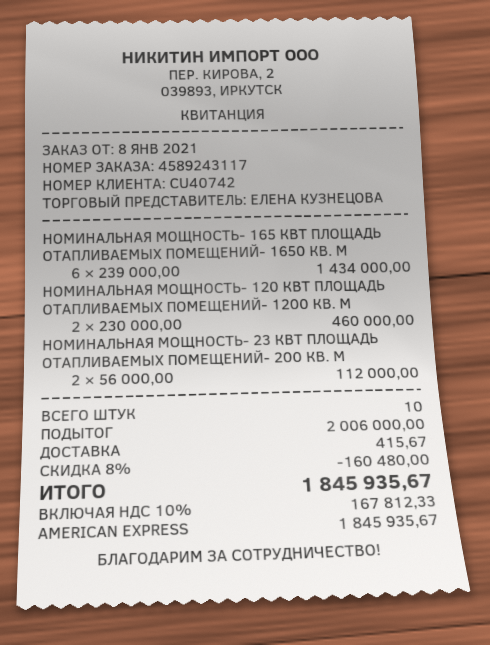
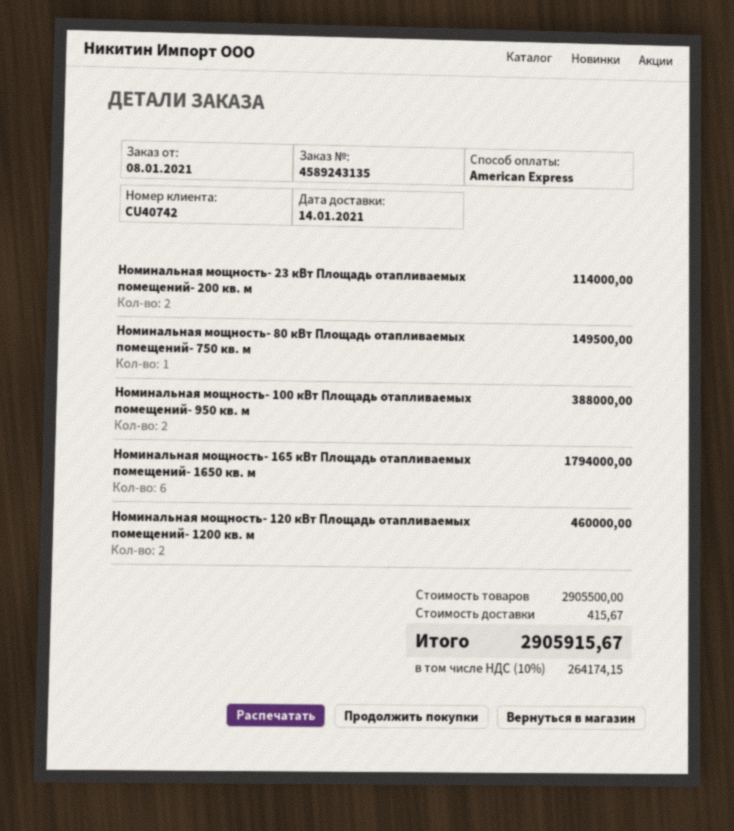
order number: 4589243117 -> 4589243135
НОМИНАЛЬНАЯ МОЩНОСТЬ- 165 КВТ ПЛОЩАДЬ ОТАПЛИВАЕМЫХ ПОМЕЩЕНИЙ- 1650 КВ. М: 6 for 1434000.00 -> 6 for 1794000.00
НОМИНАЛЬНАЯ МОЩНОСТЬ- 23 КВТ ПЛОЩАДЬ ОТАПЛИВАЕМЫХ ПОМЕЩЕНИЙ- 200 КВ. М: 2 for 112000.00 -> 2 for 114000.00
Номинальная мощность- 80 кВт Площадь отапливаемых помещений- 750 кв. м: none -> 1 for 149500.00
Номинальная мощность- 100 кВт Площадь отапливаемых помещений- 950 кв. м: none -> 2 for 388000.00
subtotal: 2006000.00 -> 2905500.00
discount: 8% = 160480.00 -> none
tax: 10% = 167812.33 -> 10% = 264174.15
total: 1845935.67 -> 2905915.67

